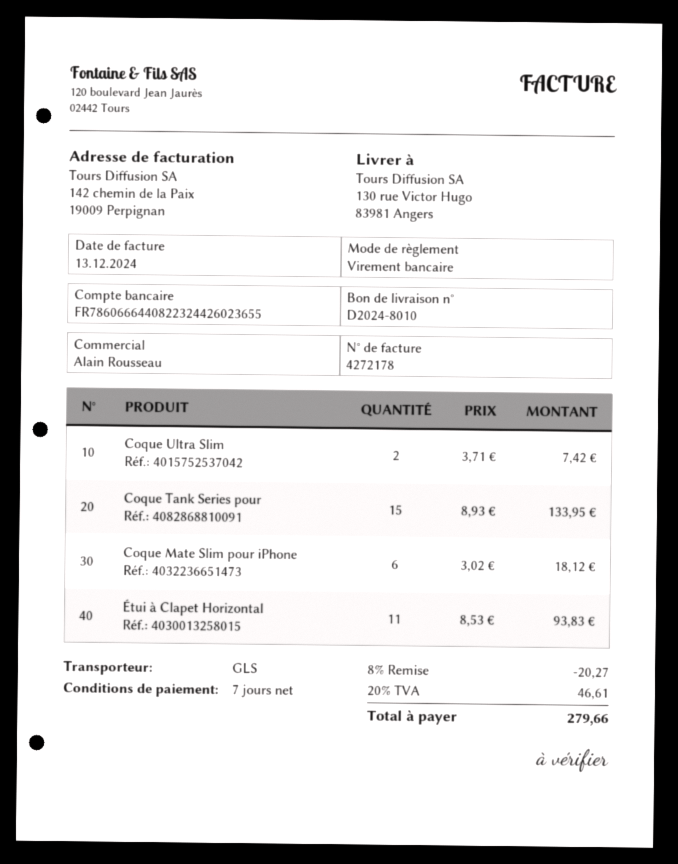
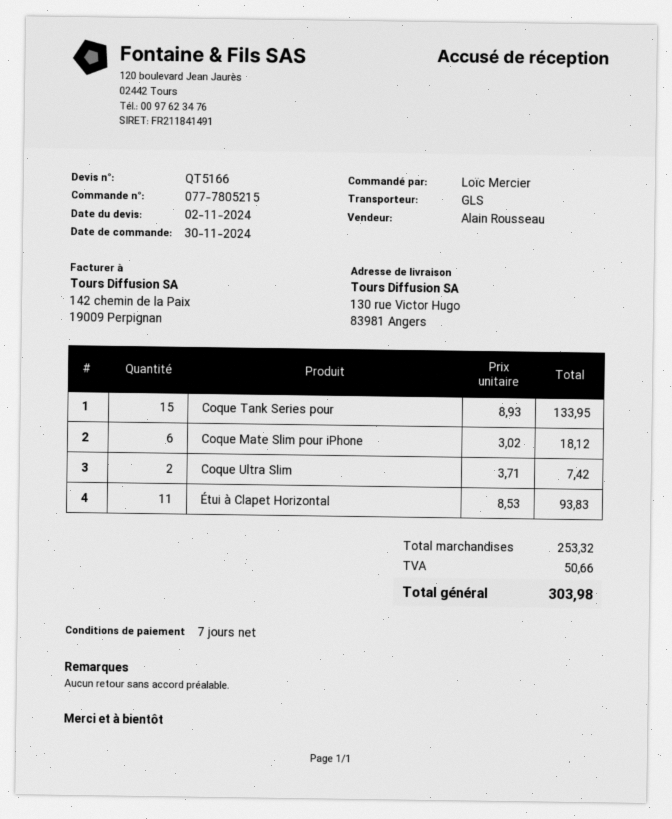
discount: 8% = 20.27 -> none
tax: 46.61 -> 50.66
total: 279.66 -> 303.98

